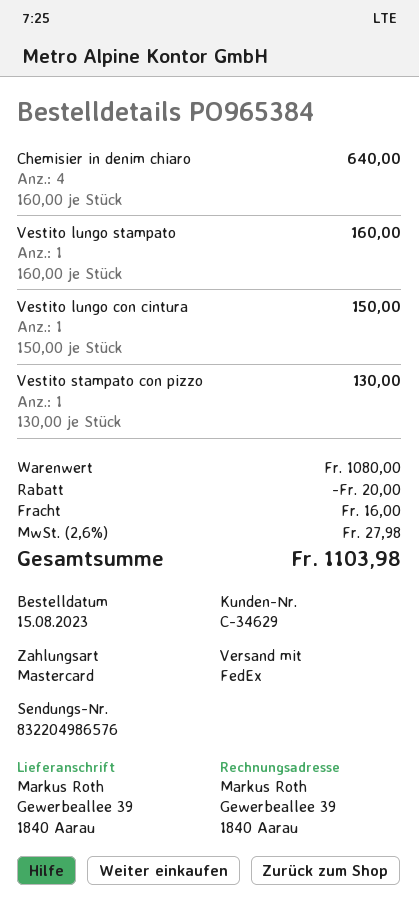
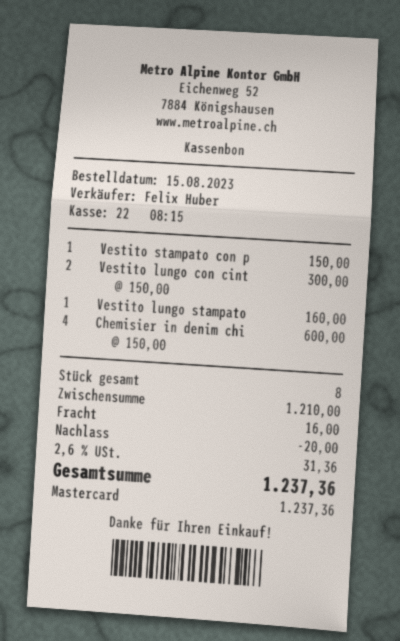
Chemisier in denim chiaro: 4 x 160.00 = 640.00 -> 4 x 150.00 = 600.00
Vestito lungo con cintura: 1 x 150.00 = 150.00 -> 2 x 150.00 = 300.00
Vestito stampato con pizzo: 1 x 130.00 = 130.00 -> 1 x 150.00 = 150.00
subtotal: 1080.00 -> 1210.00
tax: 2.6% = 27.98 -> 2.6% = 31.36
total: 1103.98 -> 1237.36

